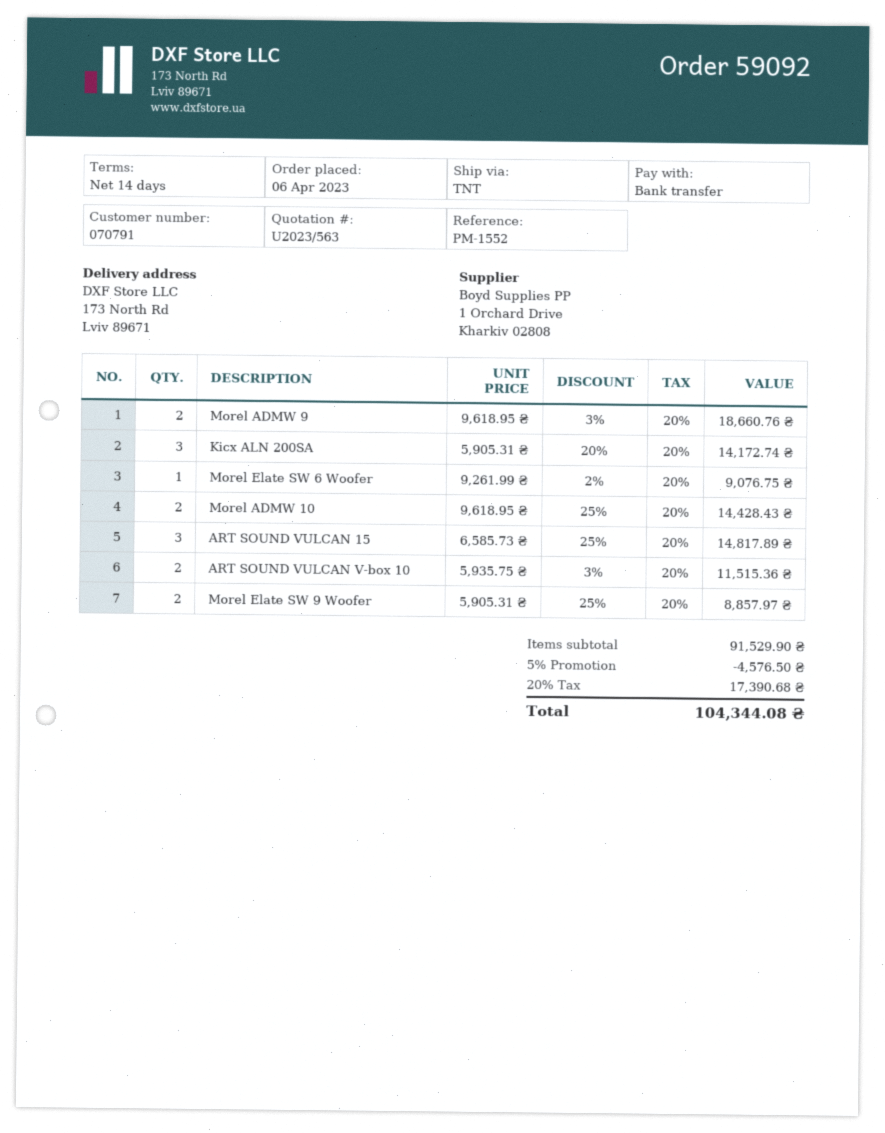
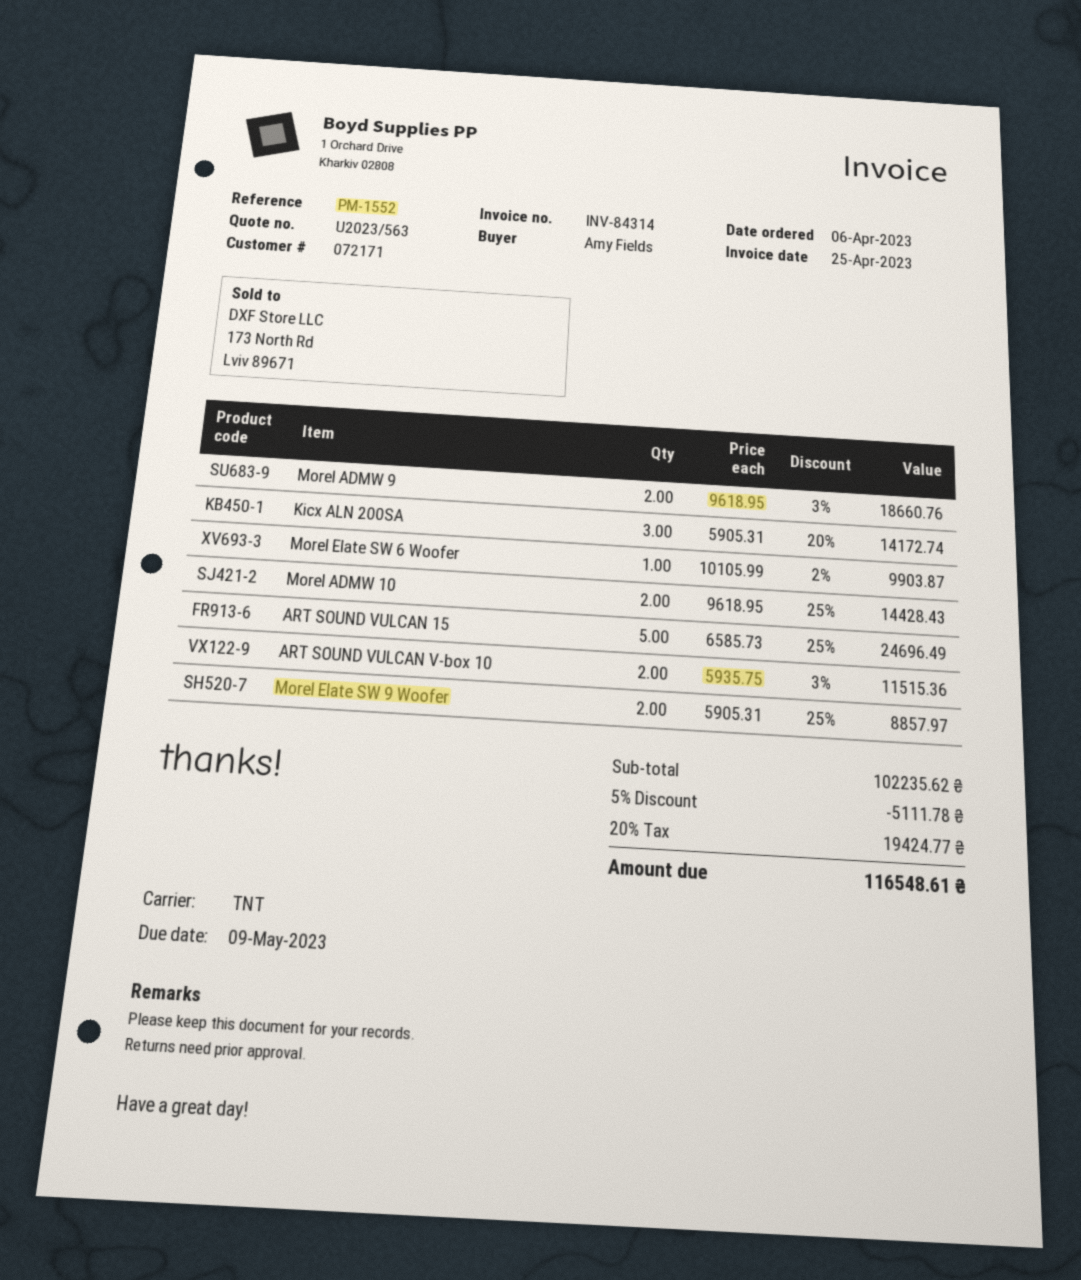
customer number: 070791 -> 072171
Morel Elate SW 6 Woofer: 1 x 9261.99 - 2% = 9076.75 -> 1 x 10105.99 - 2% = 9903.87
ART SOUND VULCAN 15: 3 x 6585.73 - 25% = 14817.89 -> 5 x 6585.73 - 25% = 24696.49
subtotal: 91529.90 -> 102235.62
discount: 5% = 4576.50 -> 5% = 5111.78
tax: 20% = 17390.68 -> 20% = 19424.77
total: 104344.08 -> 116548.61

